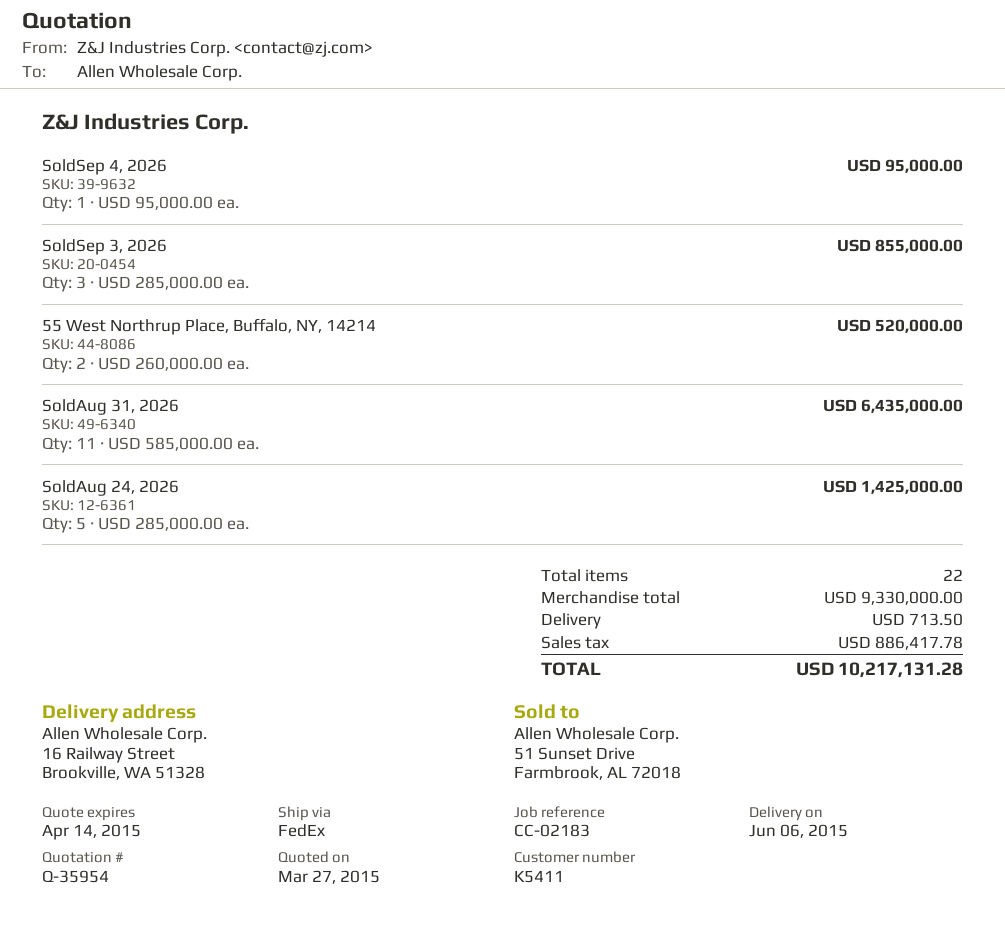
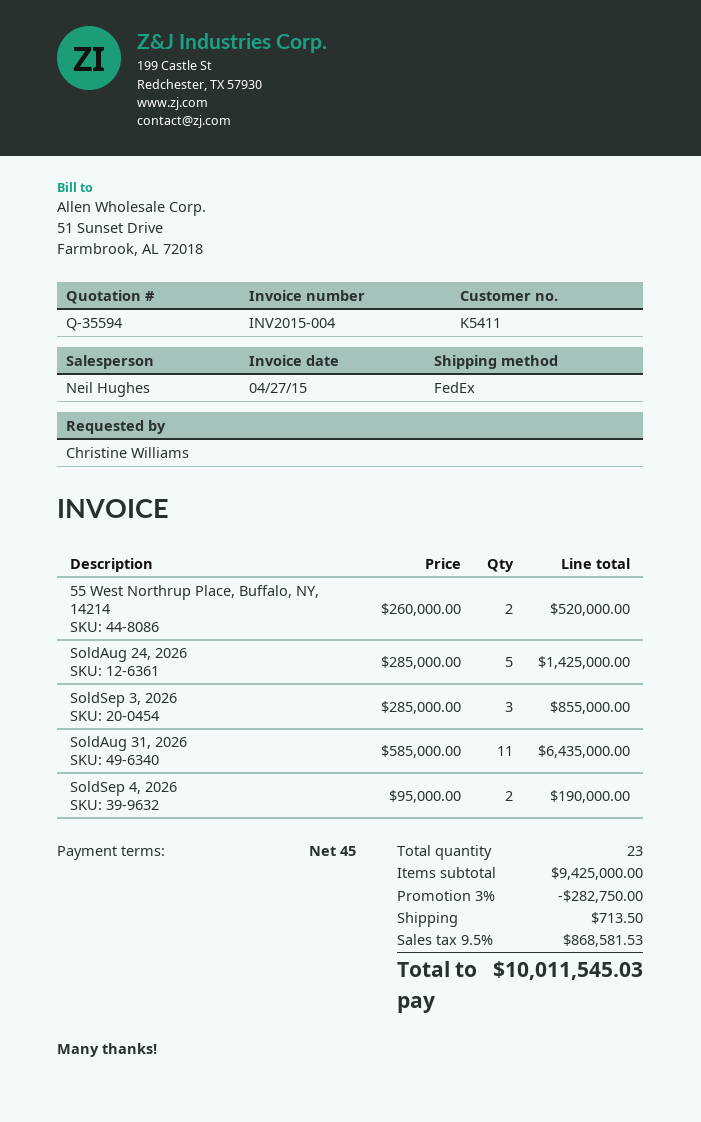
quote number: Q-35954 -> Q-35594
SoldSep 4, 2026: 1 x 95000.00 = 95000.00 -> 2 x 95000.00 = 190000.00
total quantity: 22 -> 23
subtotal: 9330000.00 -> 9425000.00
discount: none -> 3% = 282750.00
tax: 886417.78 -> 868581.53
total: 10217131.28 -> 10011545.03

